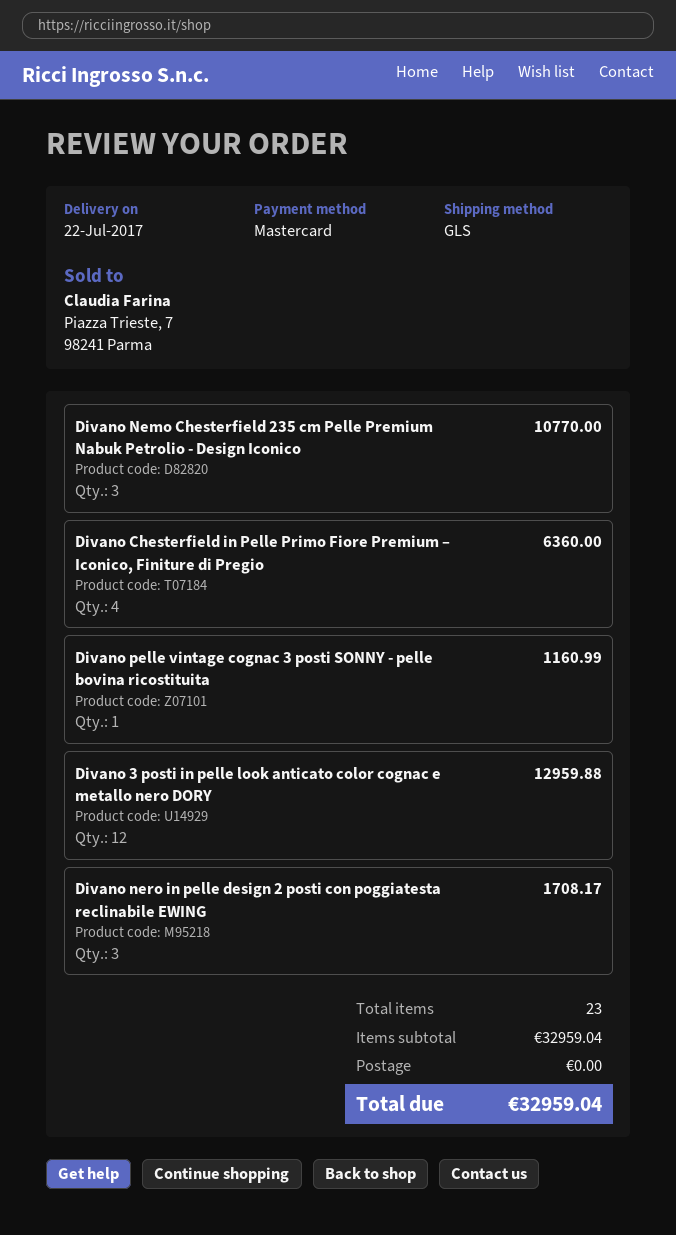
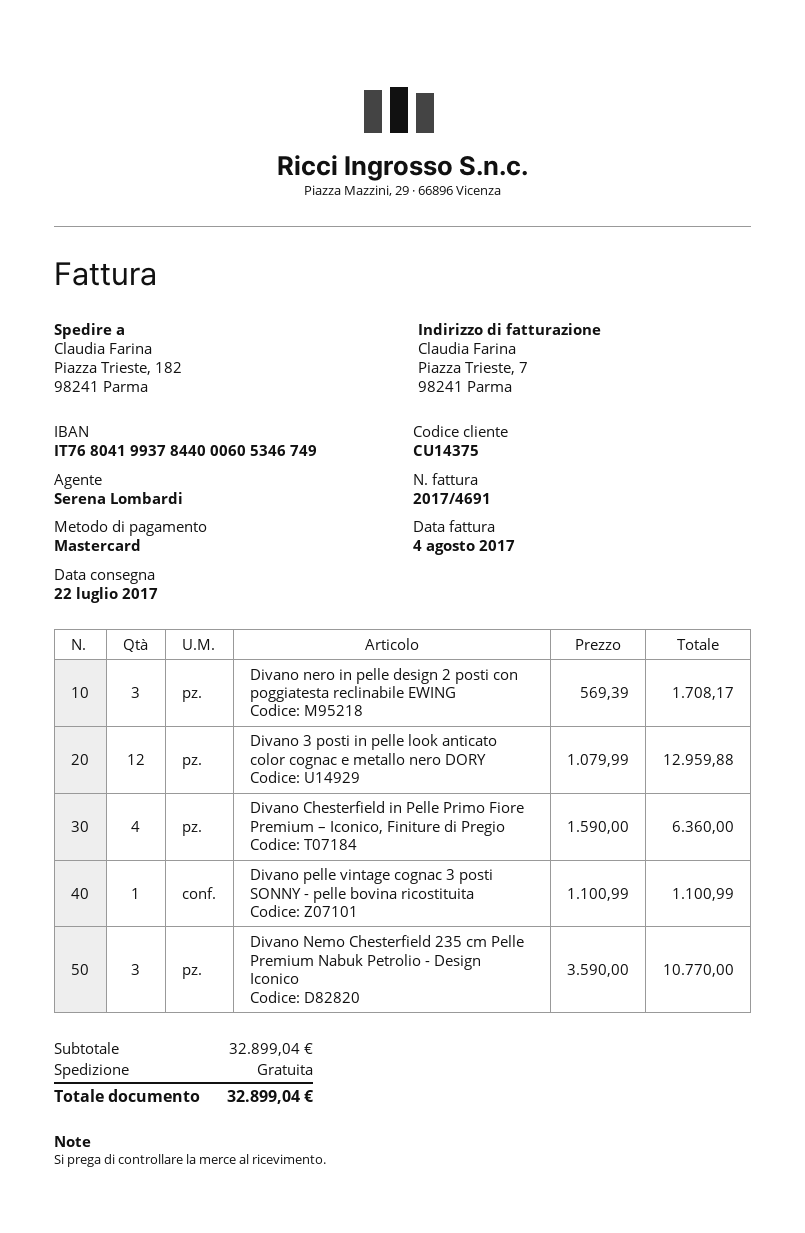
Divano pelle vintage cognac 3 posti SONNY - pelle bovina ricostituita: 1 for 1160.99 -> 1 for 1100.99
subtotal: 32959.04 -> 32899.04
total: 32959.04 -> 32899.04

